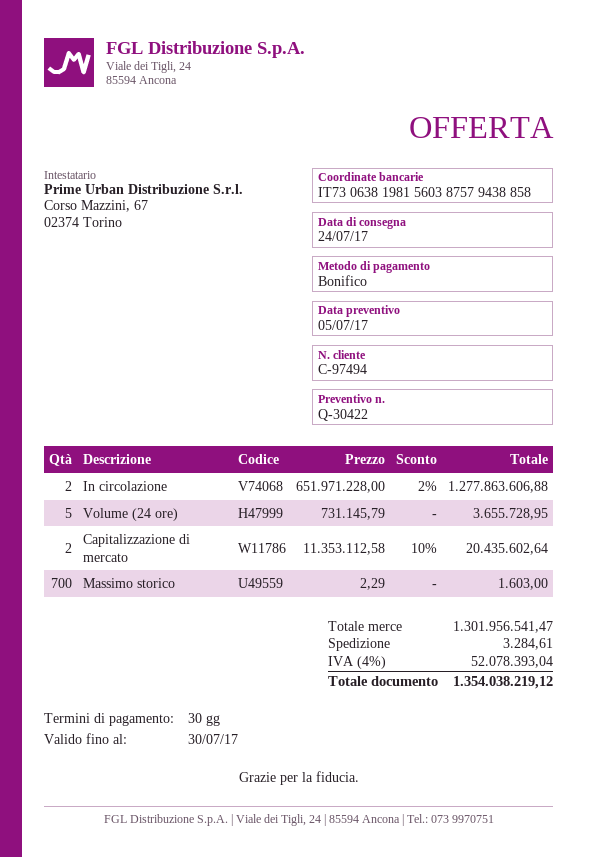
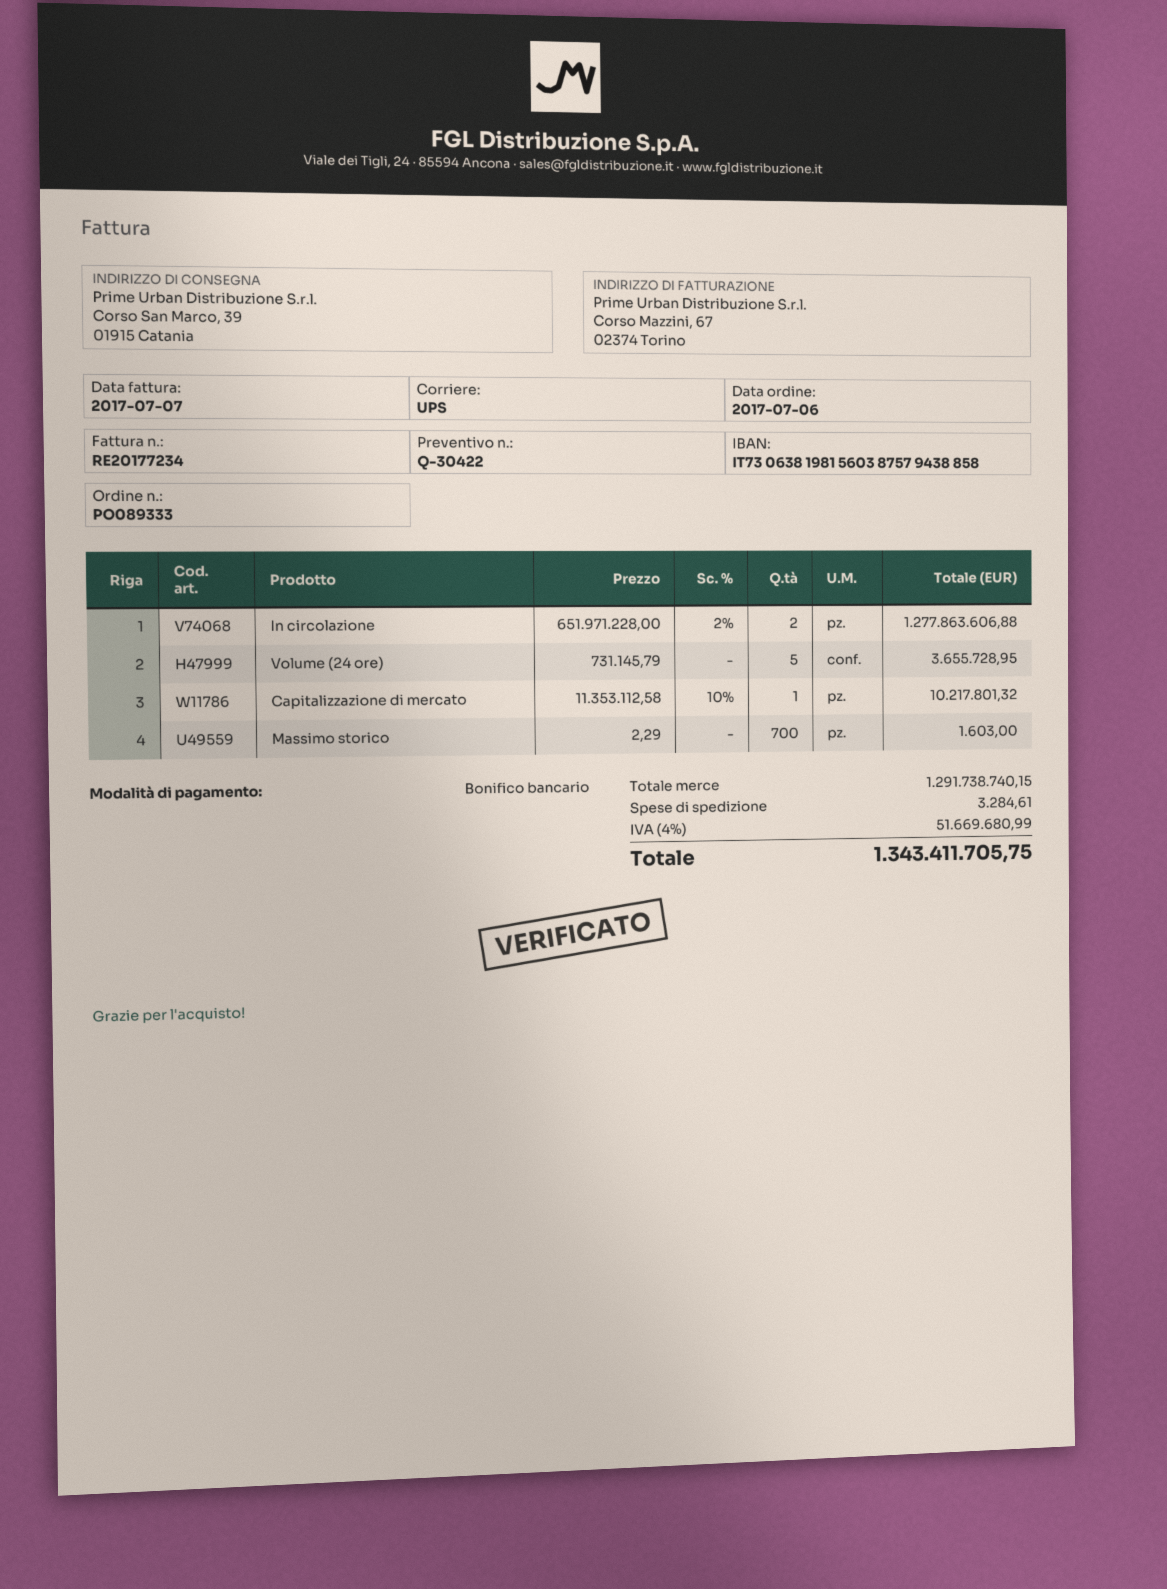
Capitalizzazione di mercato: 2 x 11353112.58 - 10% = 20435602.64 -> 1 x 11353112.58 - 10% = 10217801.32
subtotal: 1301956541.47 -> 1291738740.15
tax: 4% = 52078393.04 -> 4% = 51669680.99
total: 1354038219.12 -> 1343411705.75

